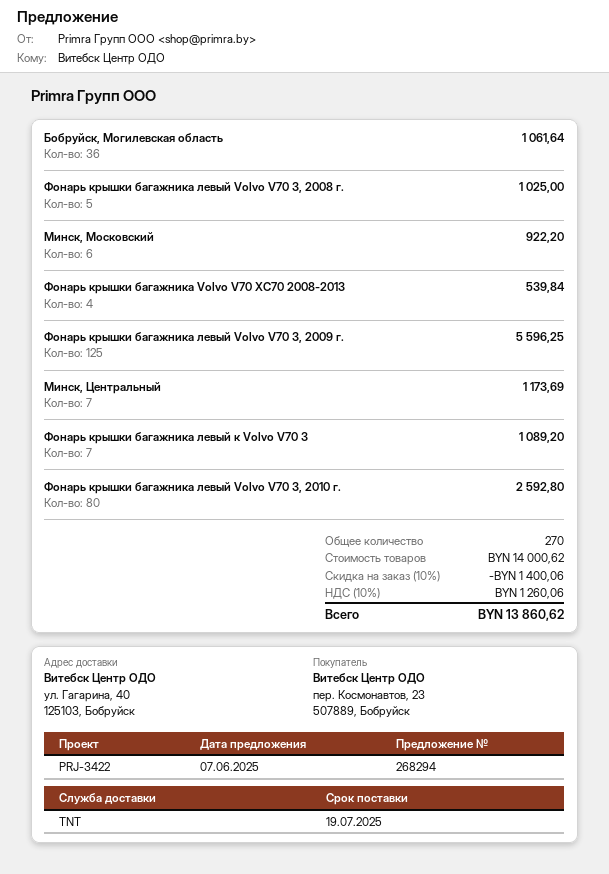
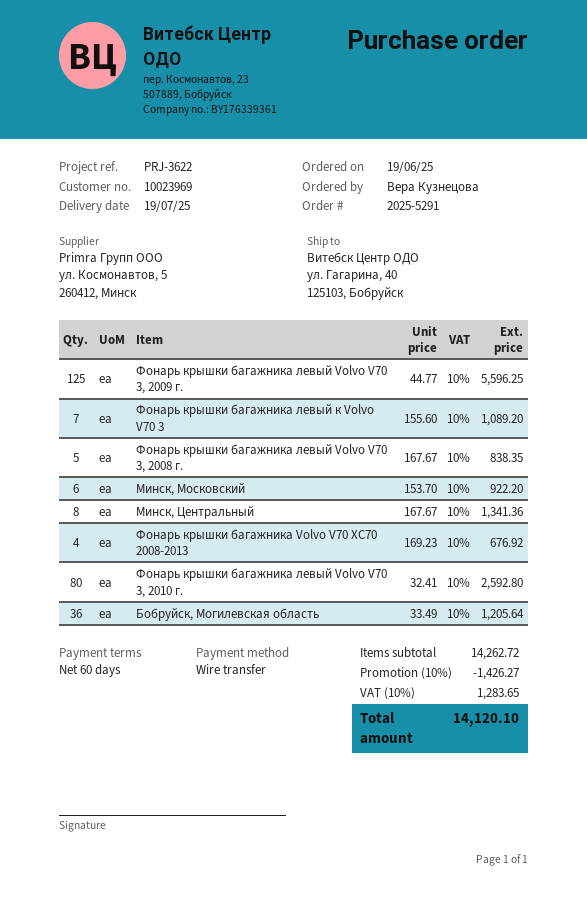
reference: PRJ-3422 -> PRJ-3622
Бобруйск, Могилевская область: 36 for 1061.64 -> 36 for 1205.64
Фонарь крышки багажника левый Volvo V70 3, 2008 г.: 5 for 1025.00 -> 5 for 838.35
Фонарь крышки багажника Volvo V70 XC70 2008-2013: 4 for 539.84 -> 4 for 676.92
Минск, Центральный: 7 for 1173.69 -> 8 for 1341.36
subtotal: 14000.62 -> 14262.72
discount: 10% = 1400.06 -> 10% = 1426.27
tax: 10% = 1260.06 -> 10% = 1283.65
total: 13860.62 -> 14120.10

